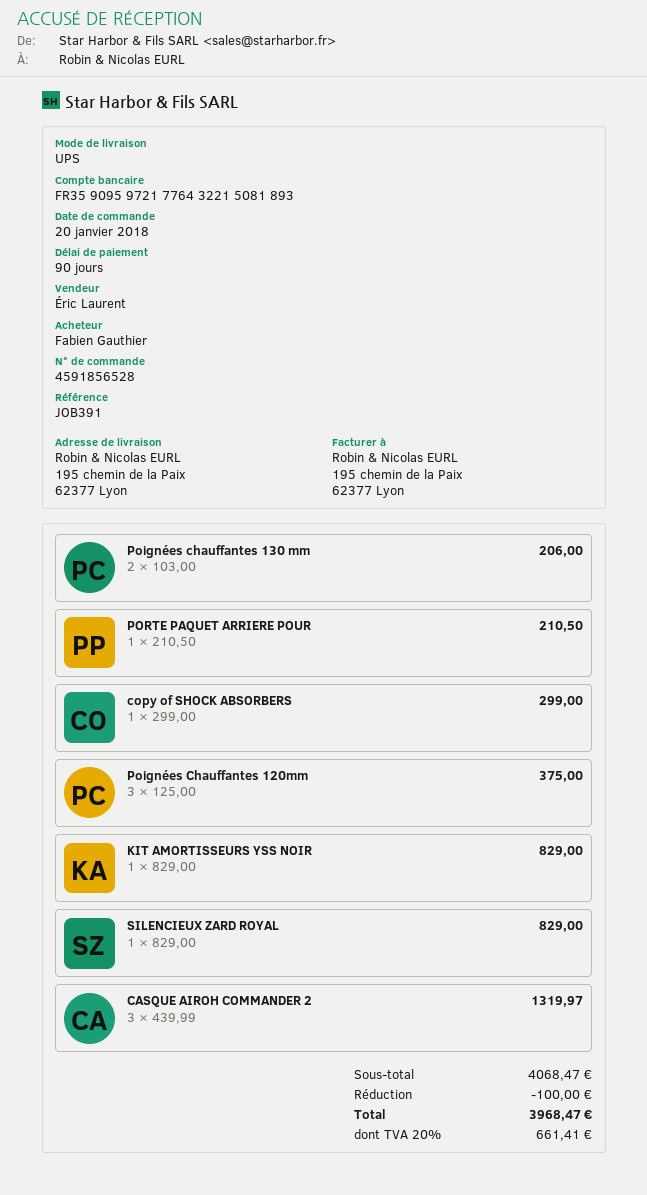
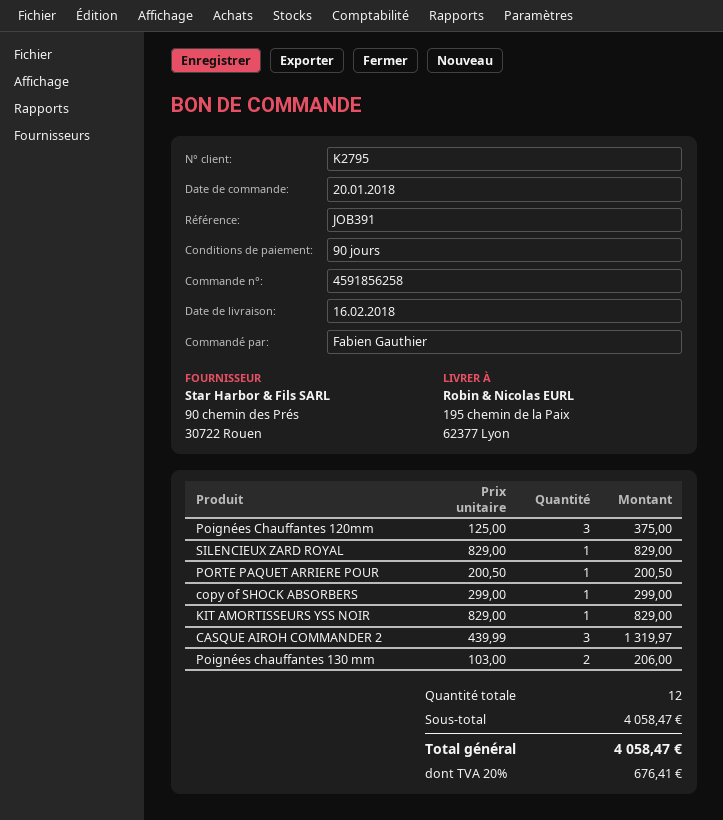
order number: 4591856528 -> 4591856258
PORTE PAQUET ARRIERE POUR: 1 x 210.50 = 210.50 -> 1 x 200.50 = 200.50
subtotal: 4068.47 -> 4058.47
discount: 100.00 -> none
tax: 20% = 661.41 -> 20% = 676.41
total: 3968.47 -> 4058.47

